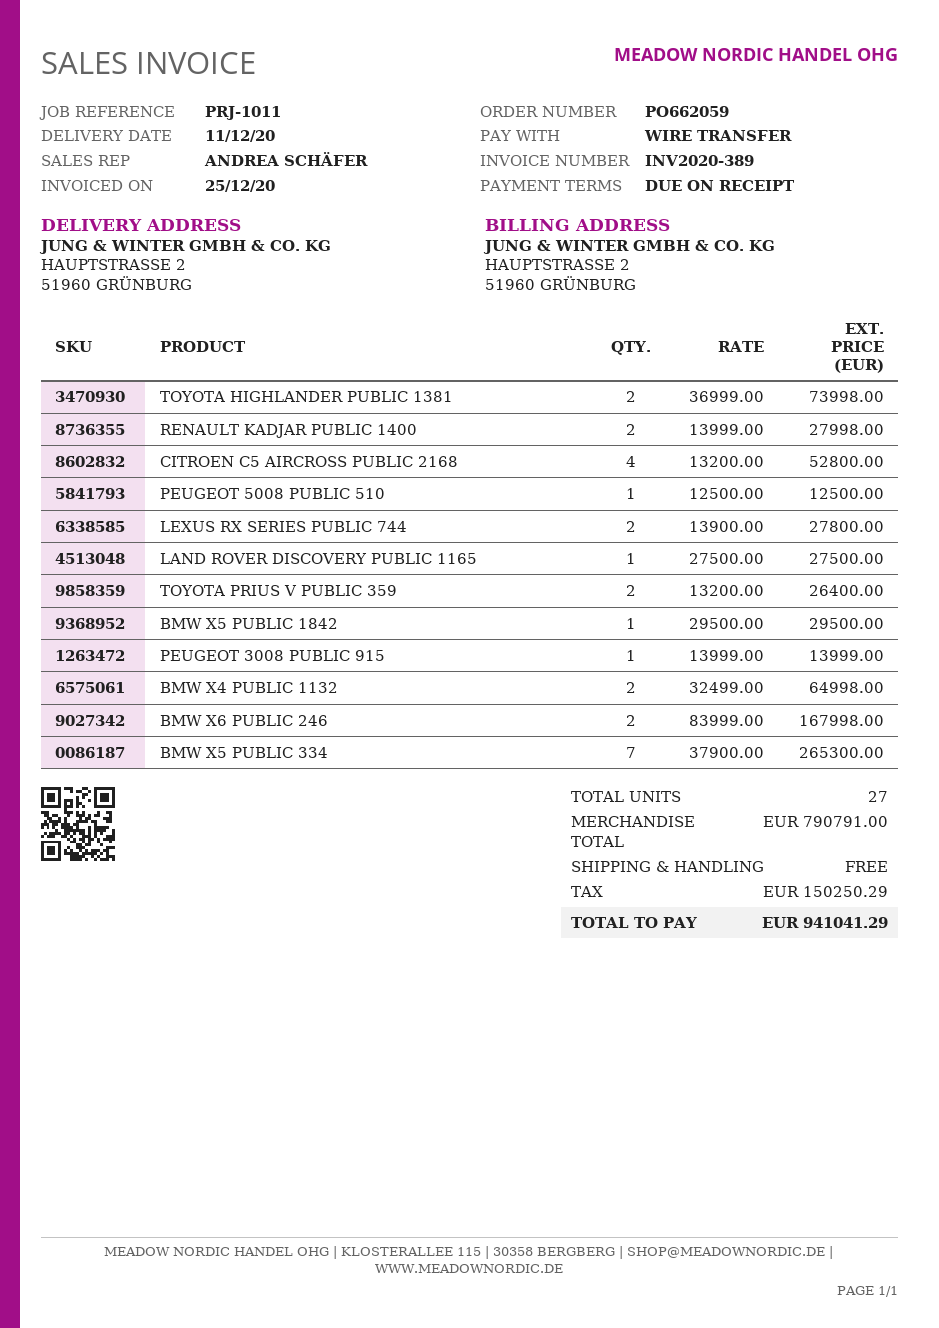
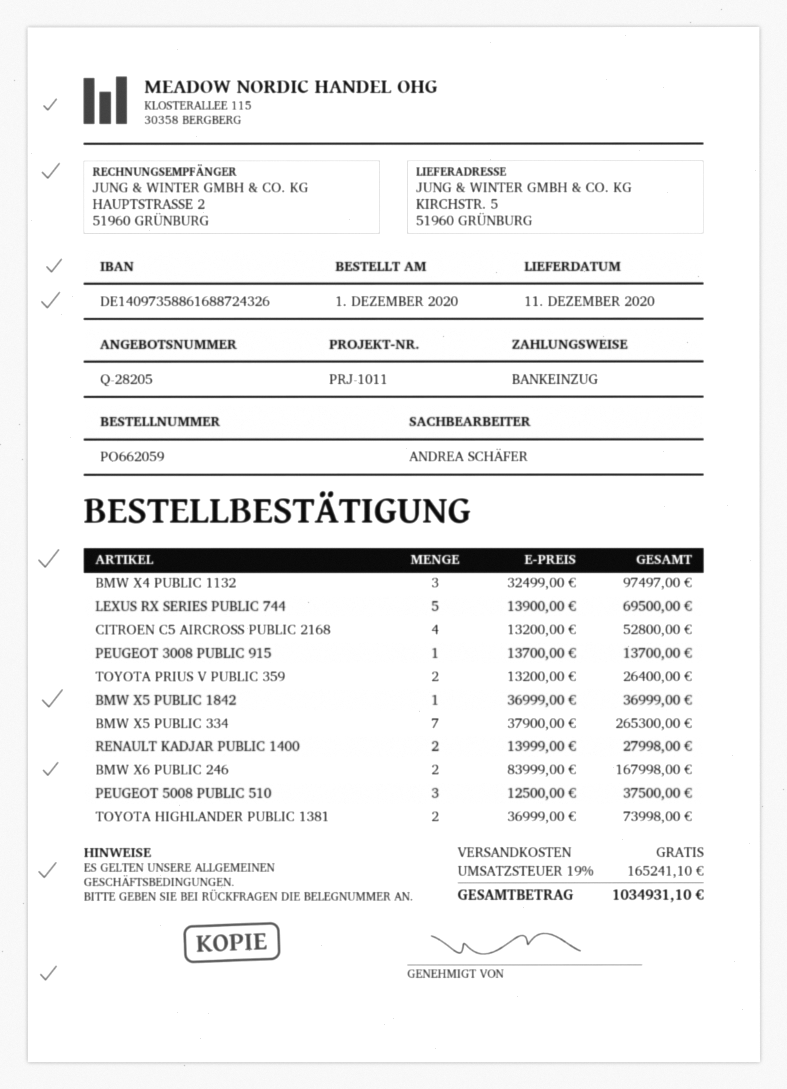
payment method: bank transfer -> direct debit
ship to: HAUPTSTRASSE 2, 51960 GRÜNBURG -> KIRCHSTR. 5, 51960 GRÜNBURG
PEUGEOT 5008 PUBLIC 510: 1 x 12500.00 = 12500.00 -> 3 x 12500.00 = 37500.00
LEXUS RX SERIES PUBLIC 744: 2 x 13900.00 = 27800.00 -> 5 x 13900.00 = 69500.00
LAND ROVER DISCOVERY PUBLIC 1165: 1 x 27500.00 = 27500.00 -> none
BMW X5 PUBLIC 1842: 1 x 29500.00 = 29500.00 -> 1 x 36999.00 = 36999.00
PEUGEOT 3008 PUBLIC 915: 1 x 13999.00 = 13999.00 -> 1 x 13700.00 = 13700.00
BMW X4 PUBLIC 1132: 2 x 32499.00 = 64998.00 -> 3 x 32499.00 = 97497.00
tax: 150250.29 -> 165241.10
total: 941041.29 -> 1034931.10

